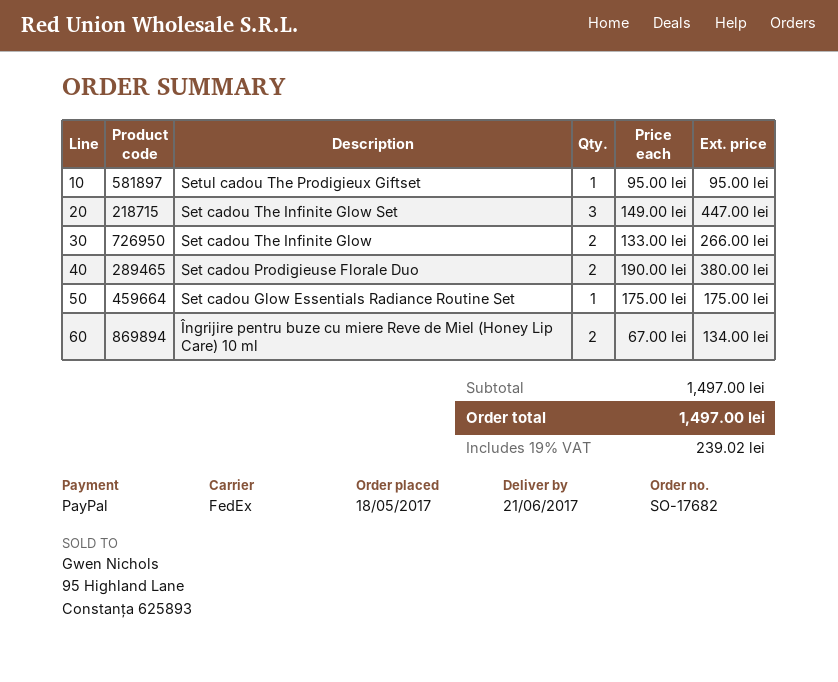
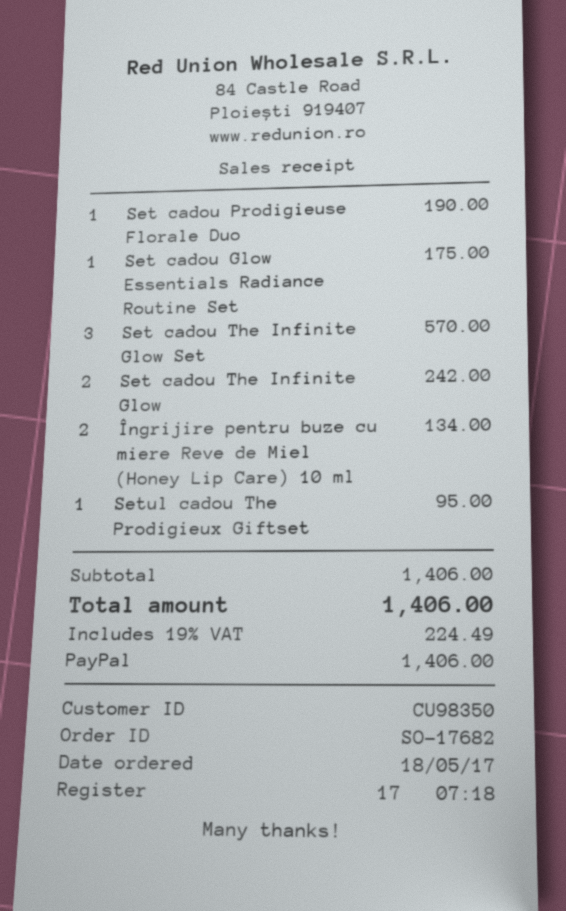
Set cadou The Infinite Glow Set: 3 for 447.00 -> 3 for 570.00
Set cadou The Infinite Glow: 2 for 266.00 -> 2 for 242.00
Set cadou Prodigieuse Florale Duo: 2 for 380.00 -> 1 for 190.00
subtotal: 1497.00 -> 1406.00
tax: 19% = 239.02 -> 19% = 224.49
total: 1497.00 -> 1406.00

